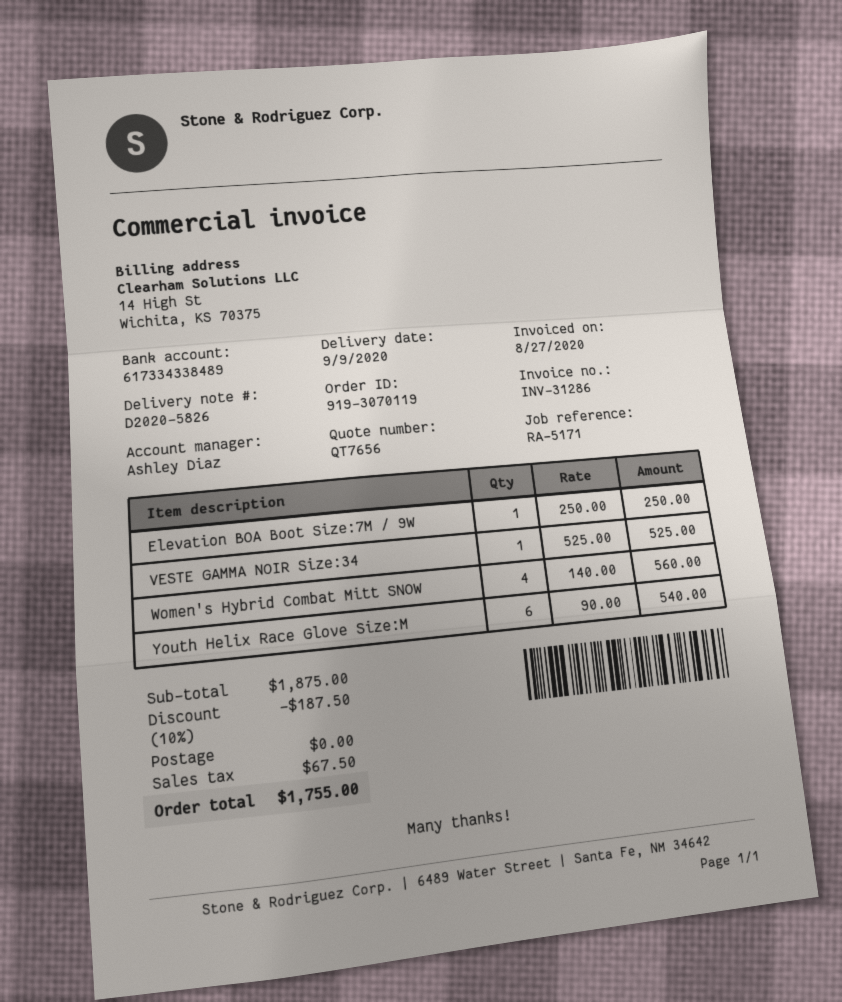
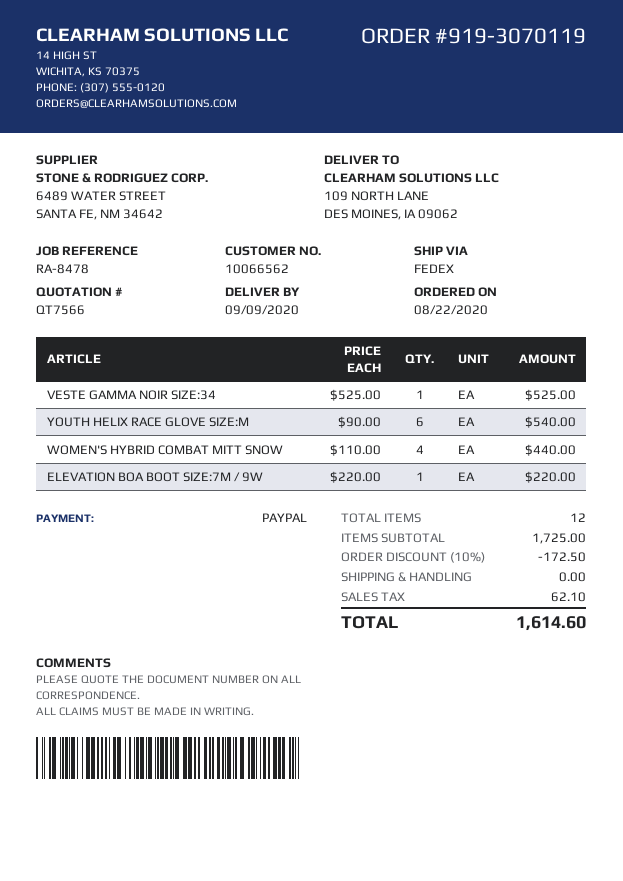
quote number: QT7656 -> QT7566
reference: RA-5171 -> RA-8478
Elevation BOA Boot Size:7M / 9W: 1 x 250.00 = 250.00 -> 1 x 220.00 = 220.00
Women's Hybrid Combat Mitt SNOW: 4 x 140.00 = 560.00 -> 4 x 110.00 = 440.00
subtotal: 1875.00 -> 1725.00
discount: 10% = 187.50 -> 10% = 172.50
tax: 67.50 -> 62.10
total: 1755.00 -> 1614.60

